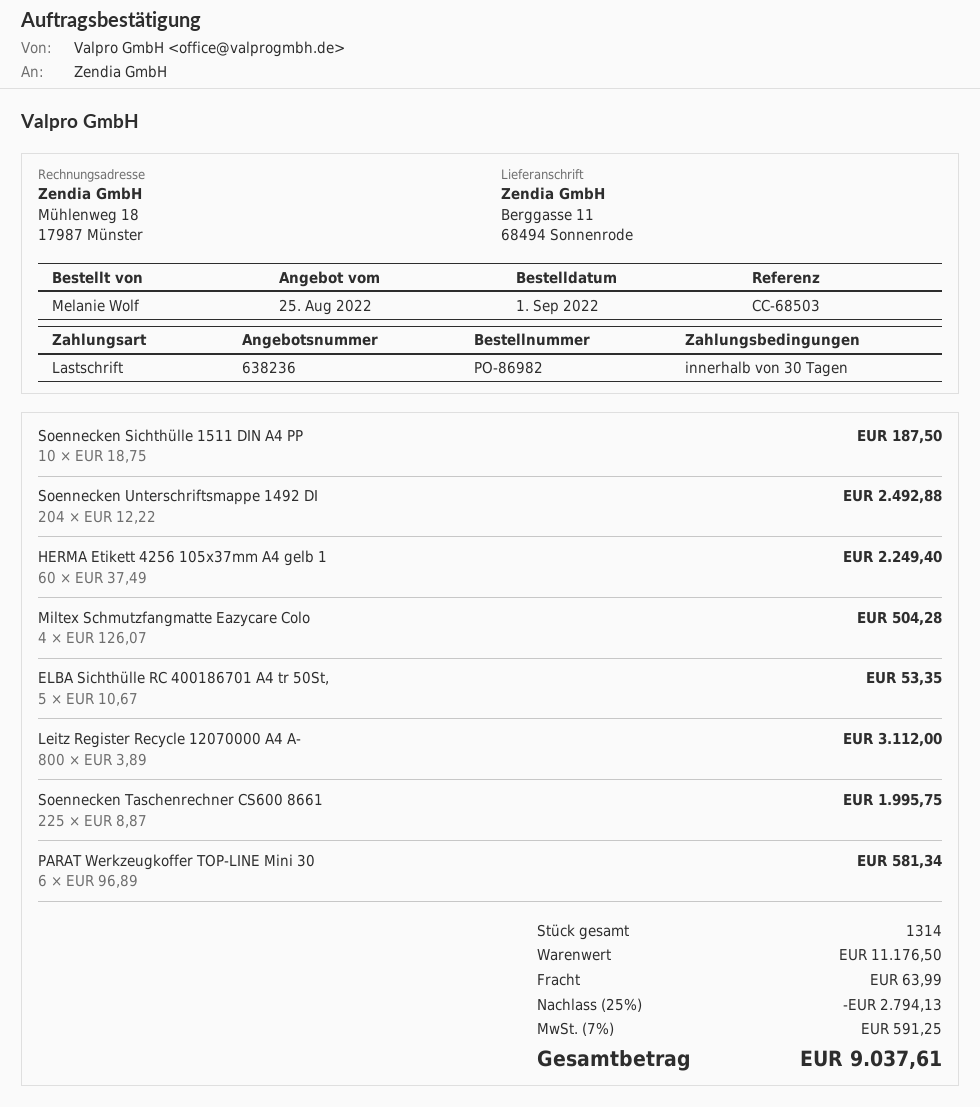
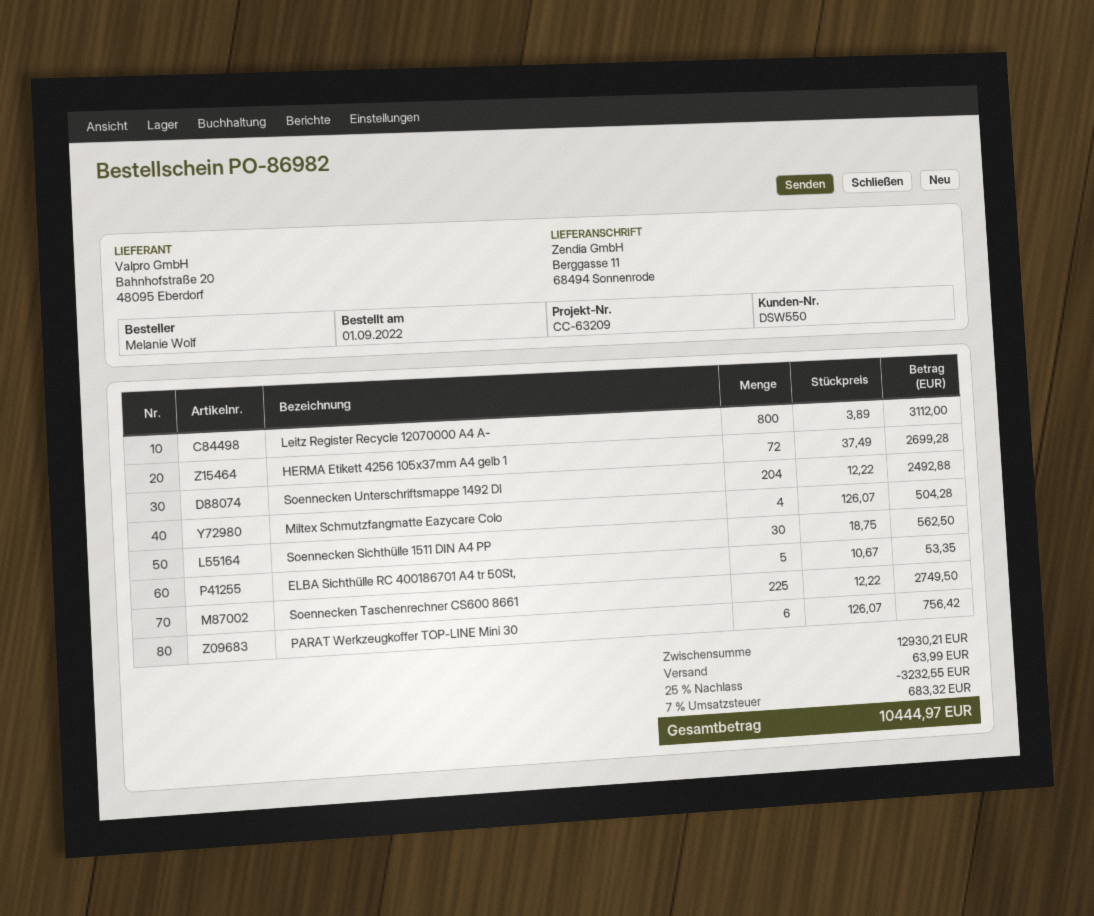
reference: CC-68503 -> CC-63209
Soennecken Sichthülle 1511 DIN A4 PP: 10 x 18.75 = 187.50 -> 30 x 18.75 = 562.50
HERMA Etikett 4256 105x37mm A4 gelb 1: 60 x 37.49 = 2249.40 -> 72 x 37.49 = 2699.28
Soennecken Taschenrechner CS600 8661: 225 x 8.87 = 1995.75 -> 225 x 12.22 = 2749.50
PARAT Werkzeugkoffer TOP-LINE Mini 30: 6 x 96.89 = 581.34 -> 6 x 126.07 = 756.42
subtotal: 11176.50 -> 12930.21
discount: 25% = 2794.13 -> 25% = 3232.55
tax: 7% = 591.25 -> 7% = 683.32
total: 9037.61 -> 10444.97

